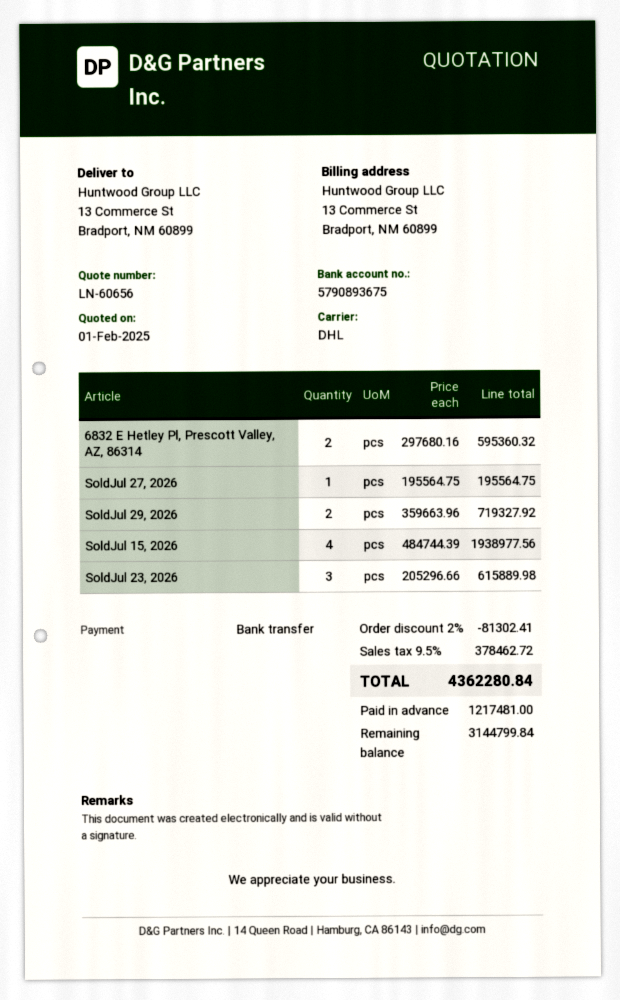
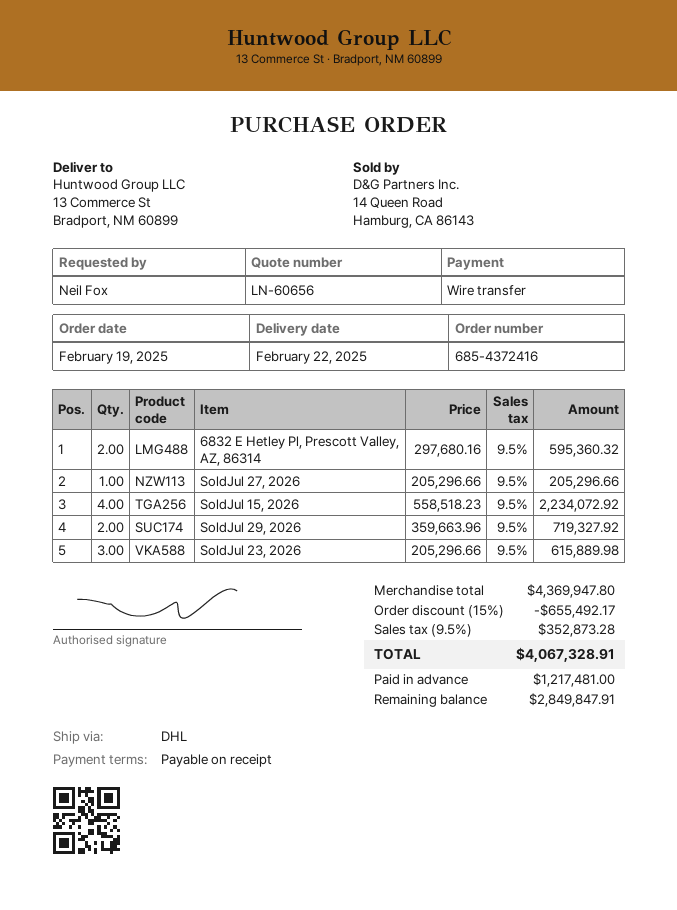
SoldJul 27, 2026: 1 x 195564.75 = 195564.75 -> 1 x 205296.66 = 205296.66
SoldJul 15, 2026: 4 x 484744.39 = 1938977.56 -> 4 x 558518.23 = 2234072.92
discount: 2% = 81302.41 -> 15% = 655492.17
tax: 9.5% = 378462.72 -> 9.5% = 352873.28
total: 4362280.84 -> 4067328.91
balance: 3144799.84 -> 2849847.91

